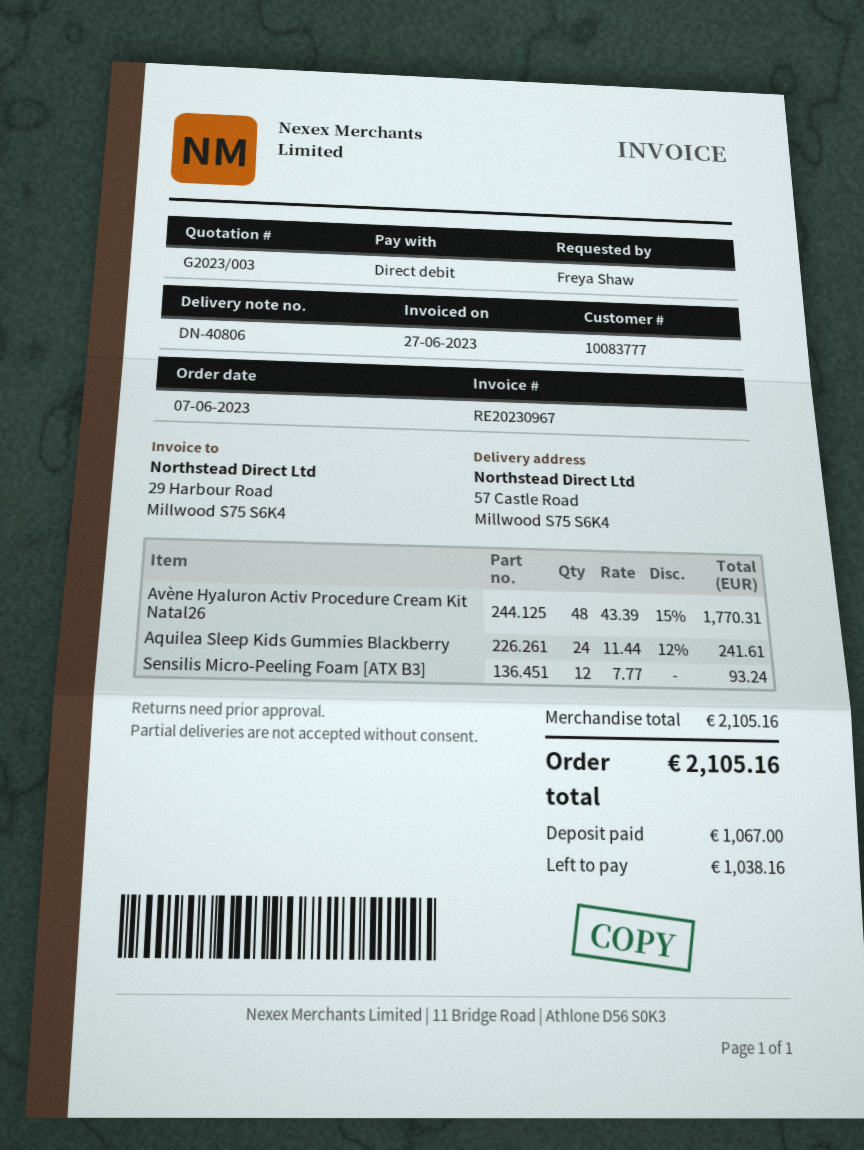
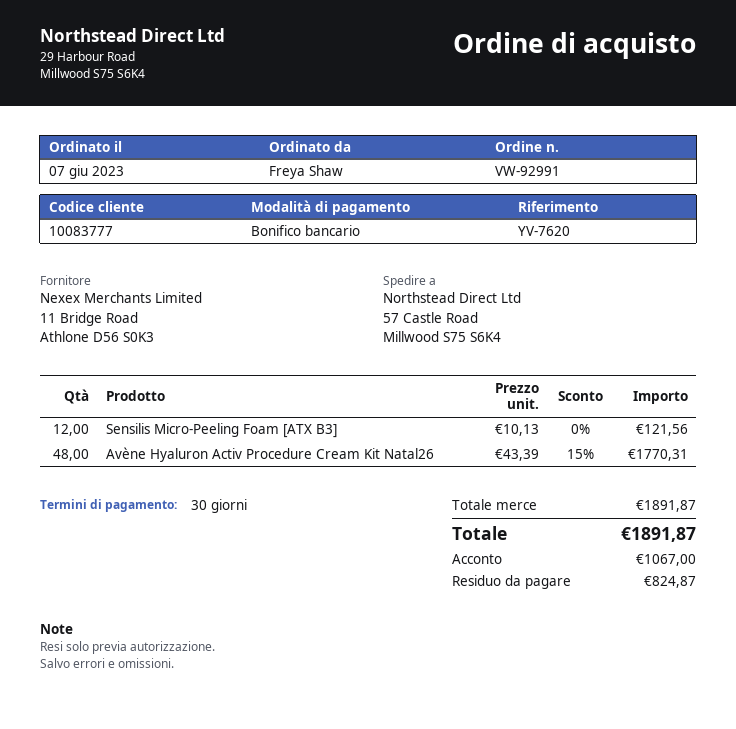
payment method: direct debit -> bank transfer
Aquilea Sleep Kids Gummies Blackberry: 24 x 11.44 - 12% = 241.61 -> none
Sensilis Micro-Peeling Foam [ATX B3]: 12 x 7.77 = 93.24 -> 12 x 10.13 = 121.56
subtotal: 2105.16 -> 1891.87
total: 2105.16 -> 1891.87
balance: 1038.16 -> 824.87

